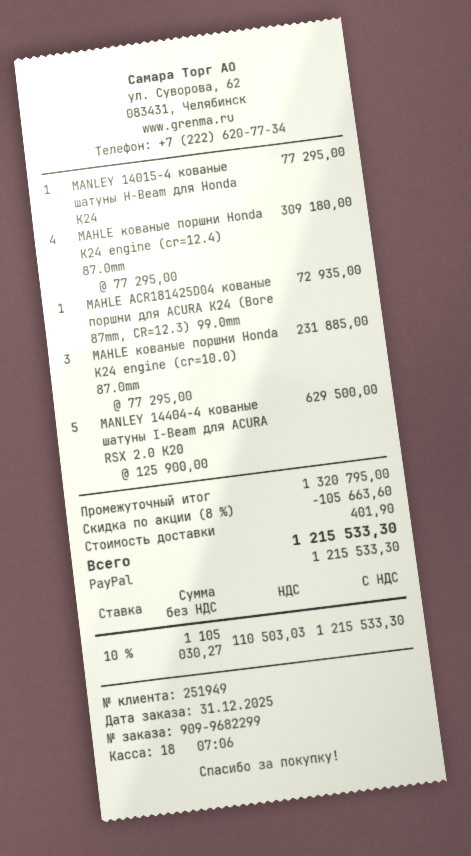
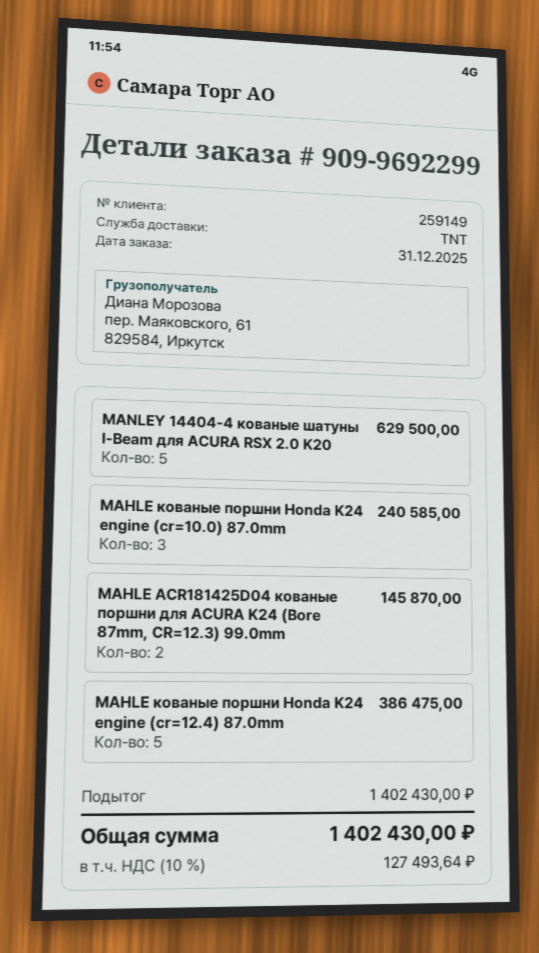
order number: 909-9682299 -> 909-9692299
customer number: 251949 -> 259149
MANLEY 14015-4 кованые шатуны H-Beam для Honda K24: 1 for 77295.00 -> none
MAHLE кованые поршни Honda K24 engine (cr=12.4) 87.0mm: 4 for 309180.00 -> 5 for 386475.00
MAHLE ACR181425D04 кованые поршни для ACURA K24 (Bore 87mm, CR=12.3) 99.0mm: 1 for 72935.00 -> 2 for 145870.00
MAHLE кованые поршни Honda K24 engine (cr=10.0) 87.0mm: 3 for 231885.00 -> 3 for 240585.00
subtotal: 1320795.00 -> 1402430.00
discount: 8% = 105663.60 -> none
shipping: 401.90 -> none
tax: 10% = 110503.03 -> 10% = 127493.64
total: 1215533.30 -> 1402430.00

